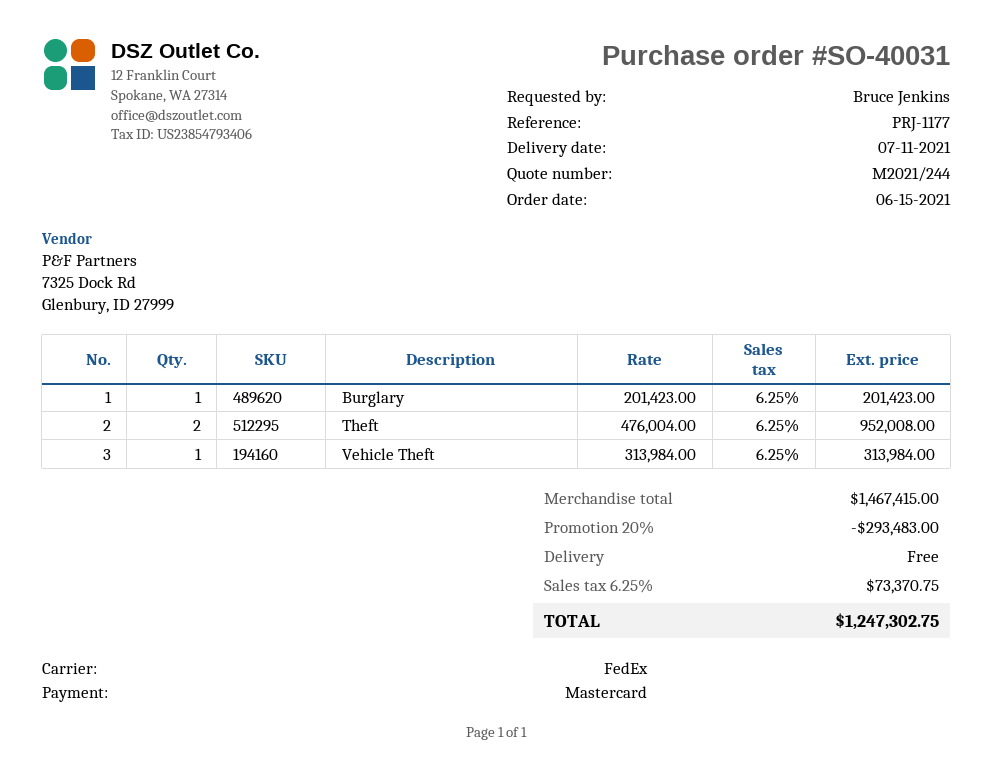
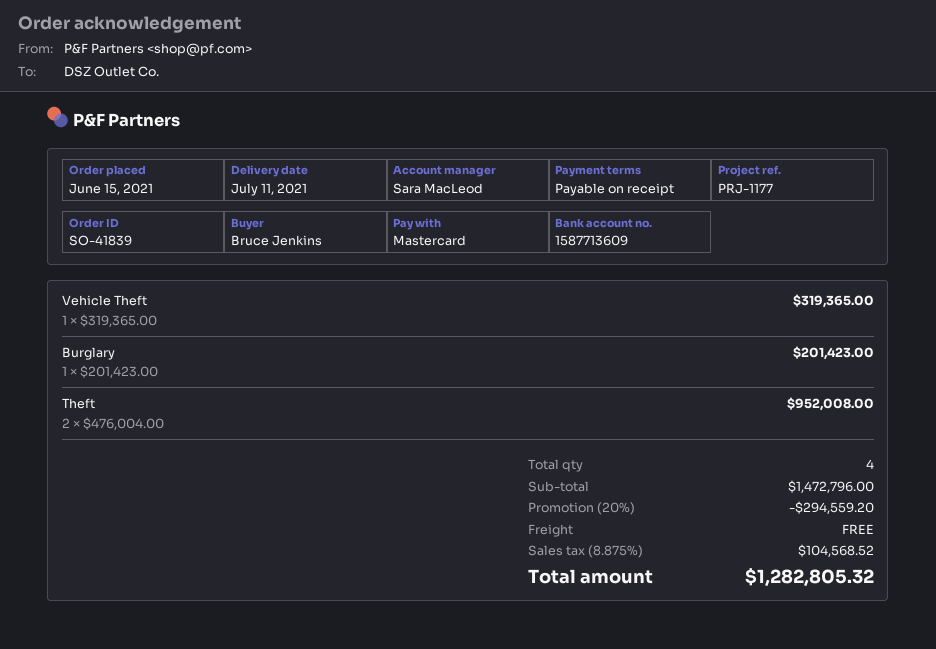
order number: SO-40031 -> SO-41839
Vehicle Theft: 1 x 313984.00 = 313984.00 -> 1 x 319365.00 = 319365.00
subtotal: 1467415.00 -> 1472796.00
discount: 20% = 293483.00 -> 20% = 294559.20
tax: 6.25% = 73370.75 -> 8.875% = 104568.52
total: 1247302.75 -> 1282805.32

